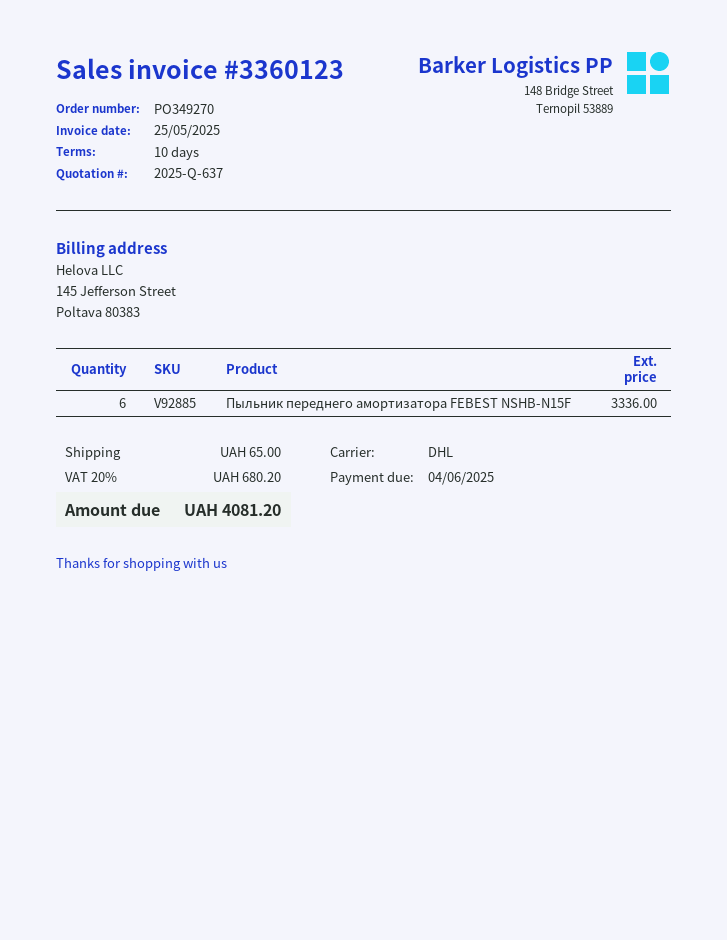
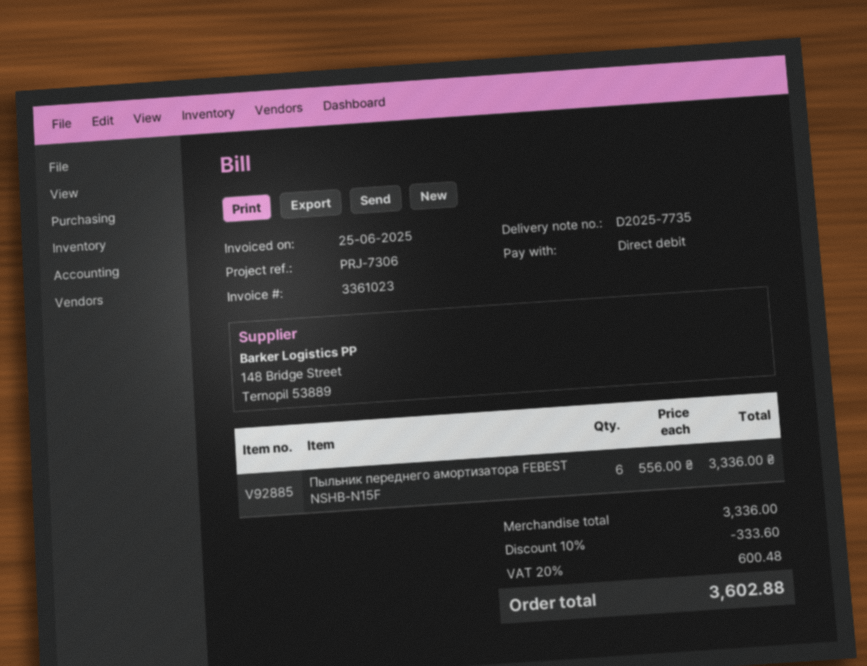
invoice number: 3360123 -> 3361023
invoice date: 2025-05-25 -> 2025-06-25
discount: none -> 10% = 333.60
shipping: 65.00 -> none
tax: 20% = 680.20 -> 20% = 600.48
total: 4081.20 -> 3602.88

